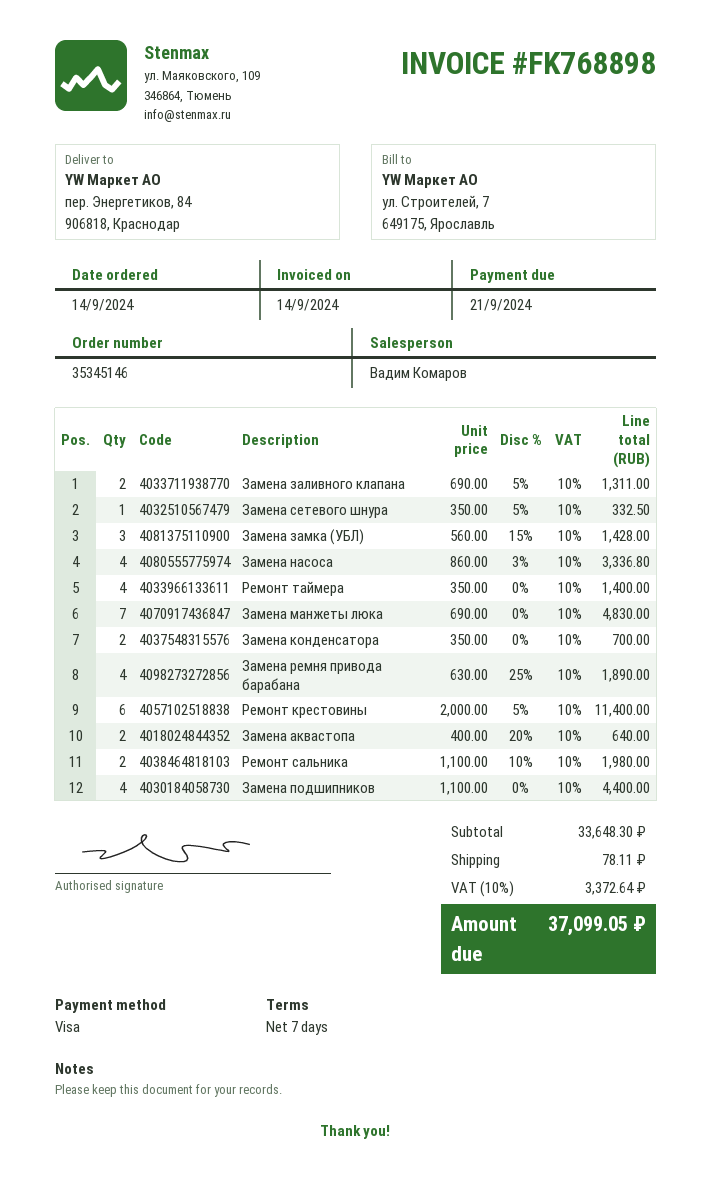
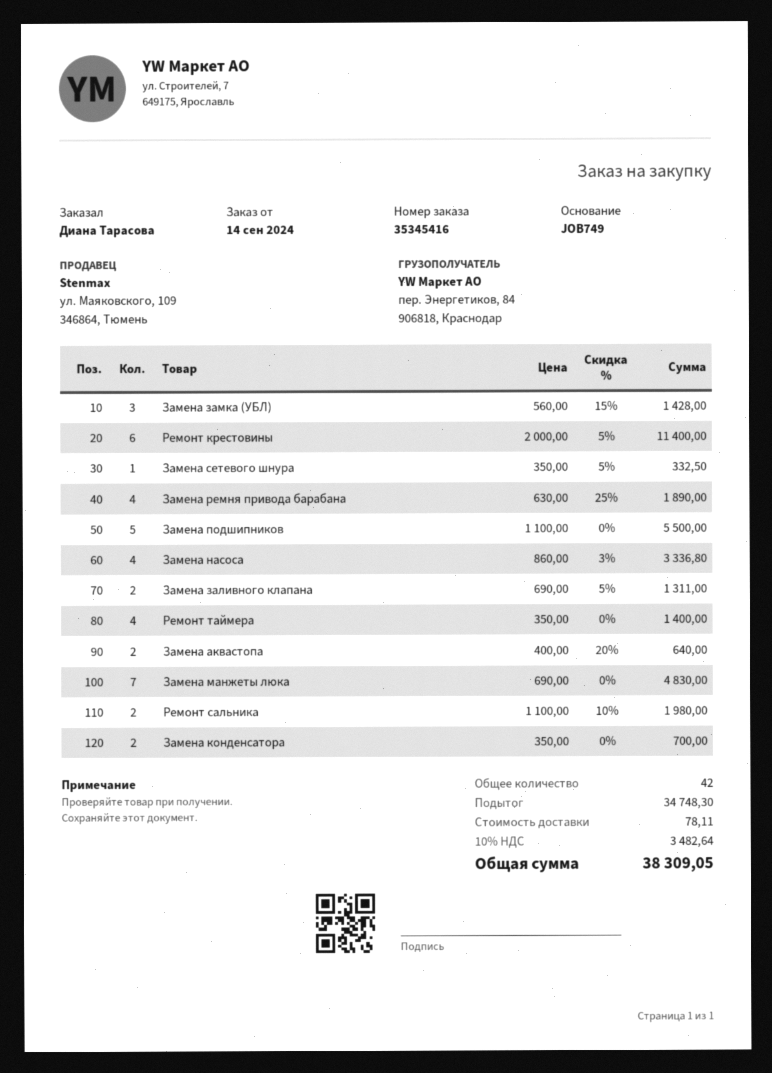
order number: 35345146 -> 35345416
Замена подшипников: 4 x 1100.00 = 4400.00 -> 5 x 1100.00 = 5500.00
subtotal: 33648.30 -> 34748.30
tax: 10% = 3372.64 -> 10% = 3482.64
total: 37099.05 -> 38309.05

